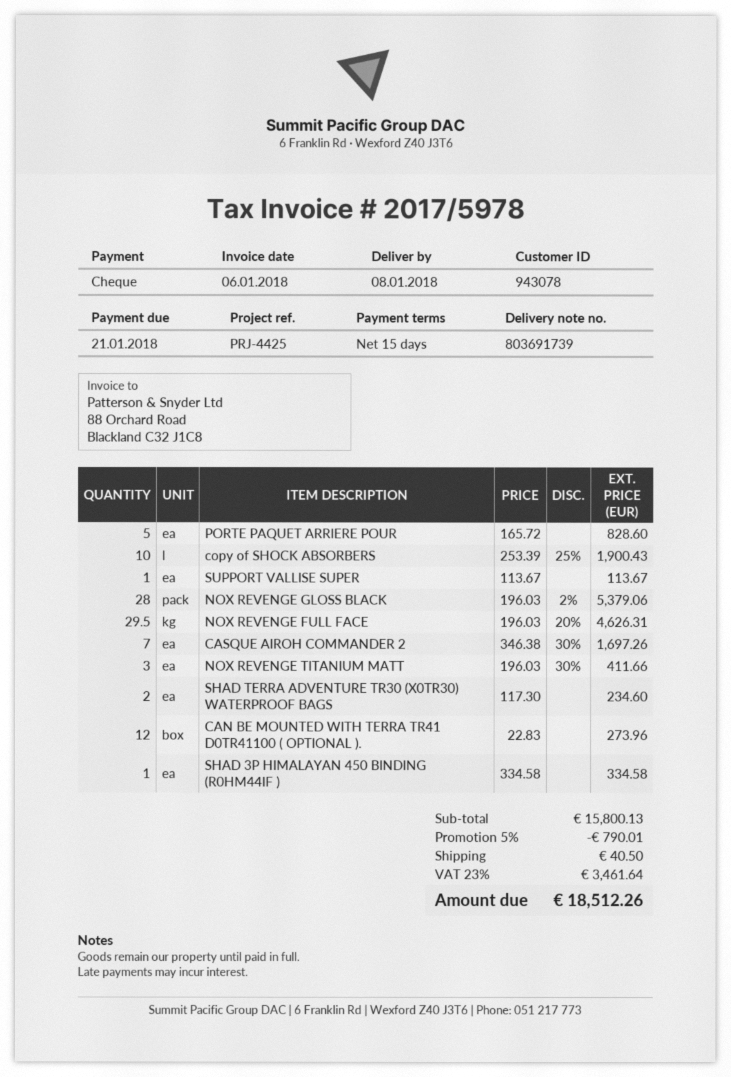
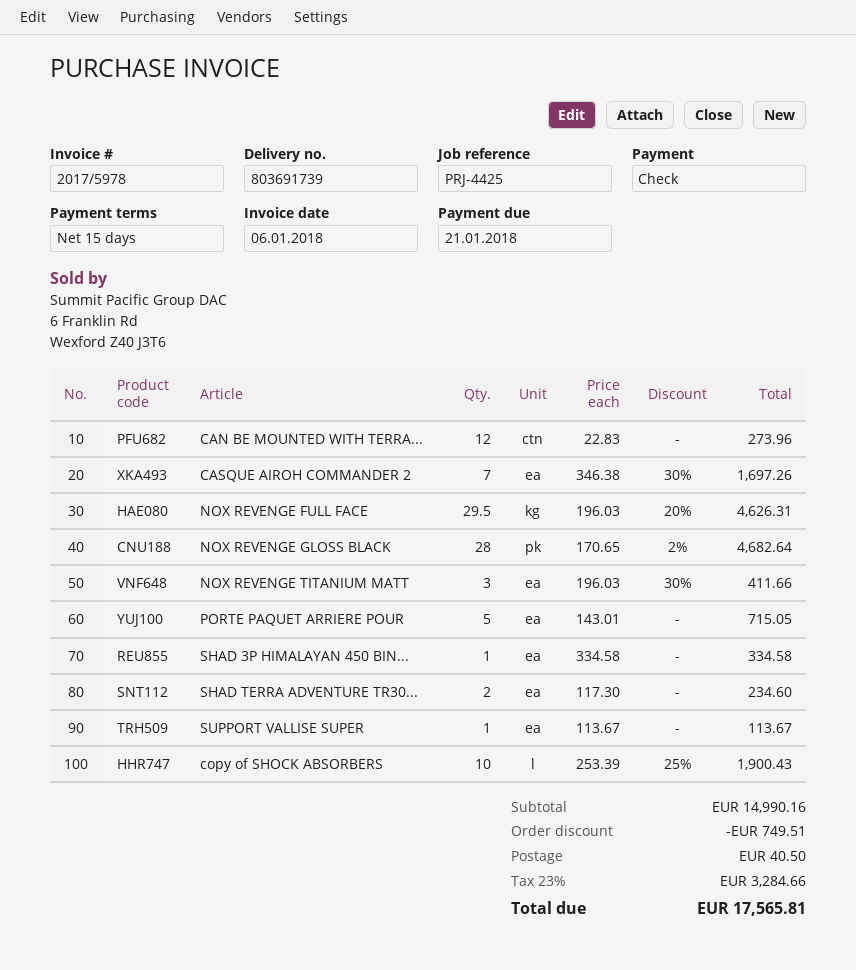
PORTE PAQUET ARRIERE POUR: 5 x 165.72 = 828.60 -> 5 x 143.01 = 715.05
NOX REVENGE GLOSS BLACK: 28 x 196.03 - 2% = 5379.06 -> 28 x 170.65 - 2% = 4682.64
subtotal: 15800.13 -> 14990.16
discount: 790.01 -> 749.51
tax: 23% = 3461.64 -> 23% = 3284.66
total: 18512.26 -> 17565.81

